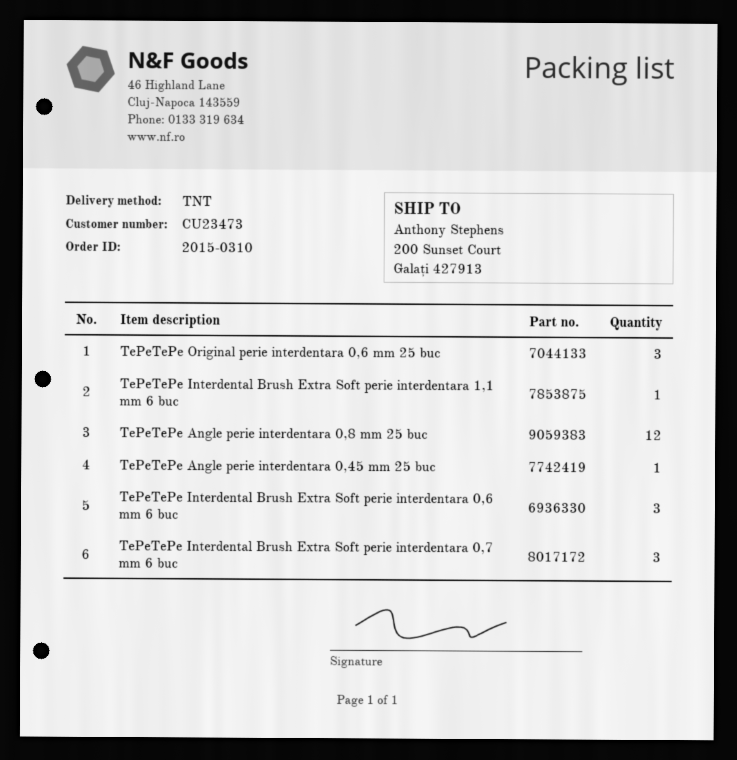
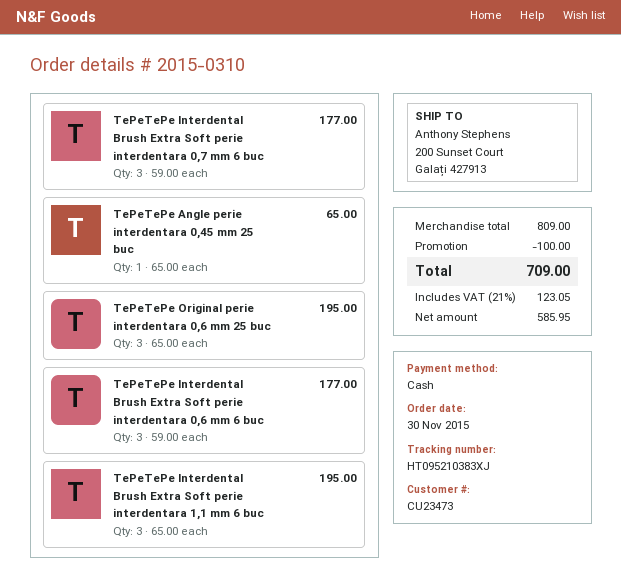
TePeTePe Interdental Brush Extra Soft perie interdentara 1,1 mm 6 buc: 1 -> 3
TePeTePe Angle perie interdentara 0,8 mm 25 buc: 12 -> none

